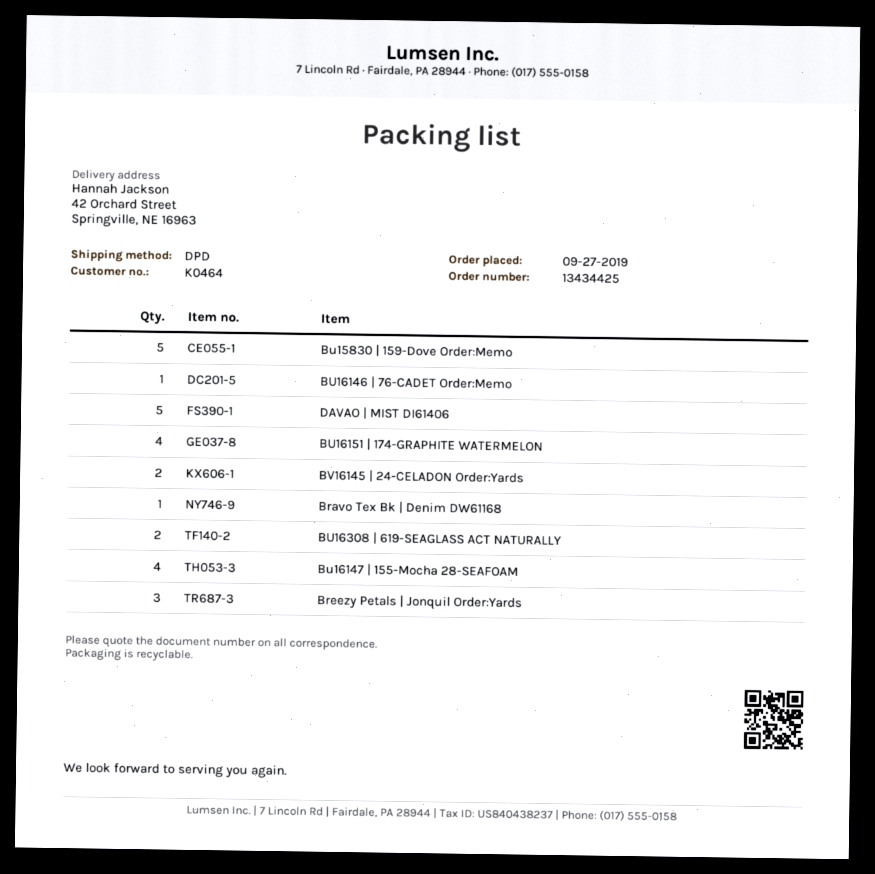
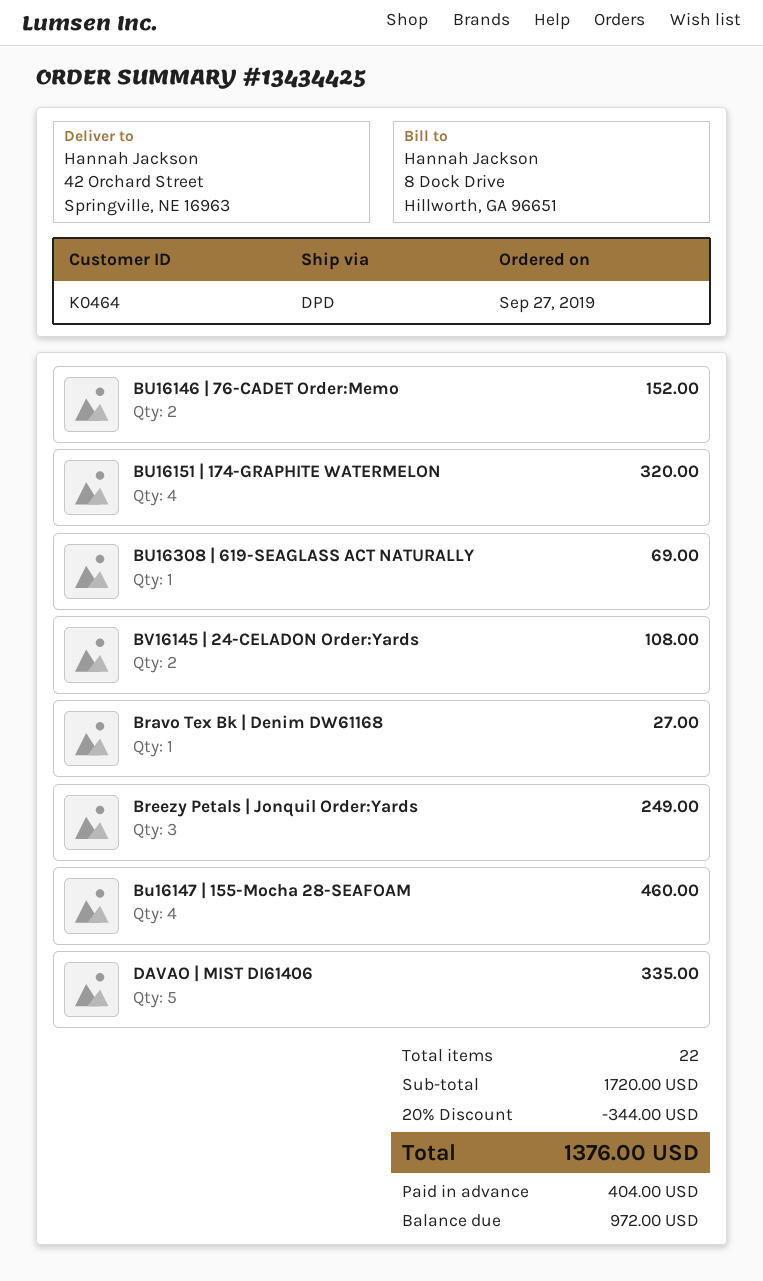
Bu15830 | 159-Dove Order:Memo: 5 -> none
BU16146 | 76-CADET Order:Memo: 1 -> 2
BU16308 | 619-SEAGLASS ACT NATURALLY: 2 -> 1

